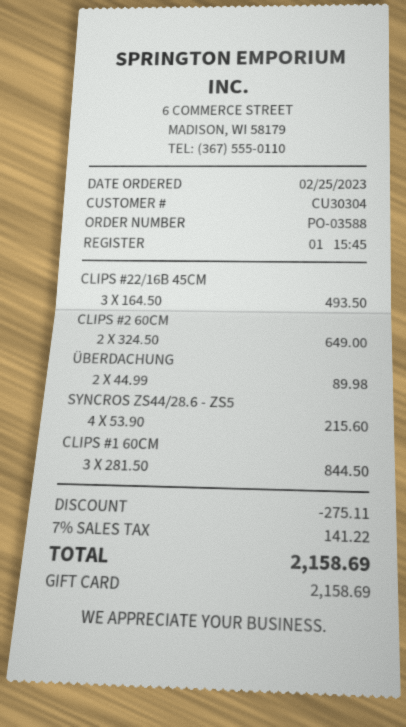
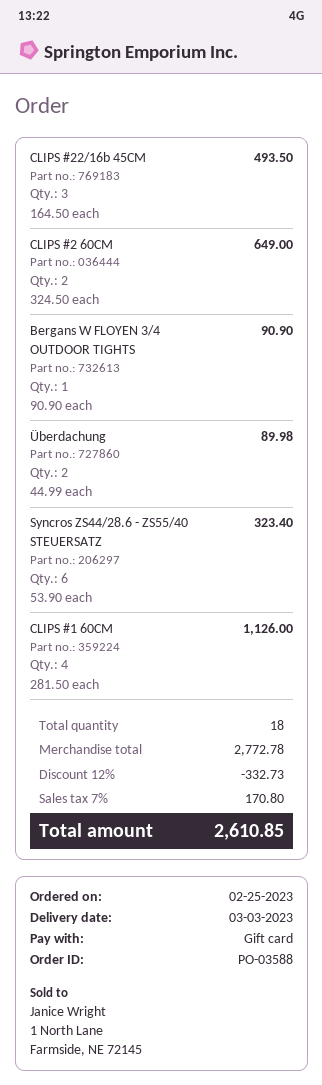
SYNCROS ZS44/28.6 - ZS5: 4 x 53.90 = 215.60 -> 6 x 53.90 = 323.40
CLIPS #1 60CM: 3 x 281.50 = 844.50 -> 4 x 281.50 = 1126.00
Bergans W FLOYEN 3/4 OUTDOOR TIGHTS: none -> 1 x 90.90 = 90.90
discount: 275.11 -> 332.73
tax: 7% = 141.22 -> 7% = 170.80
total: 2158.69 -> 2610.85

